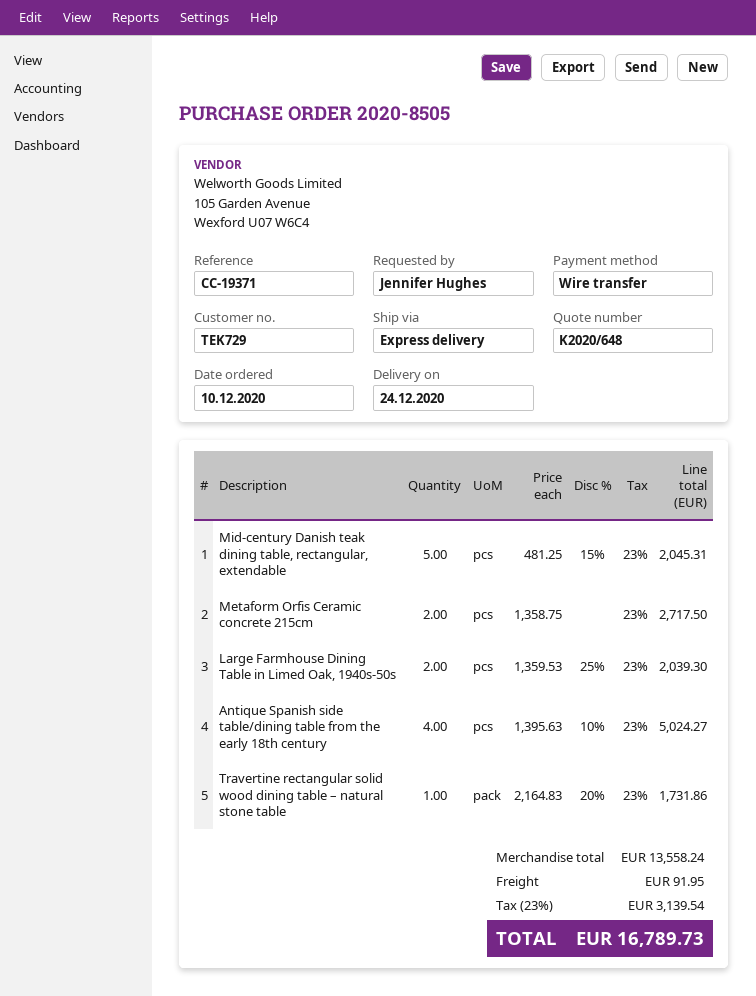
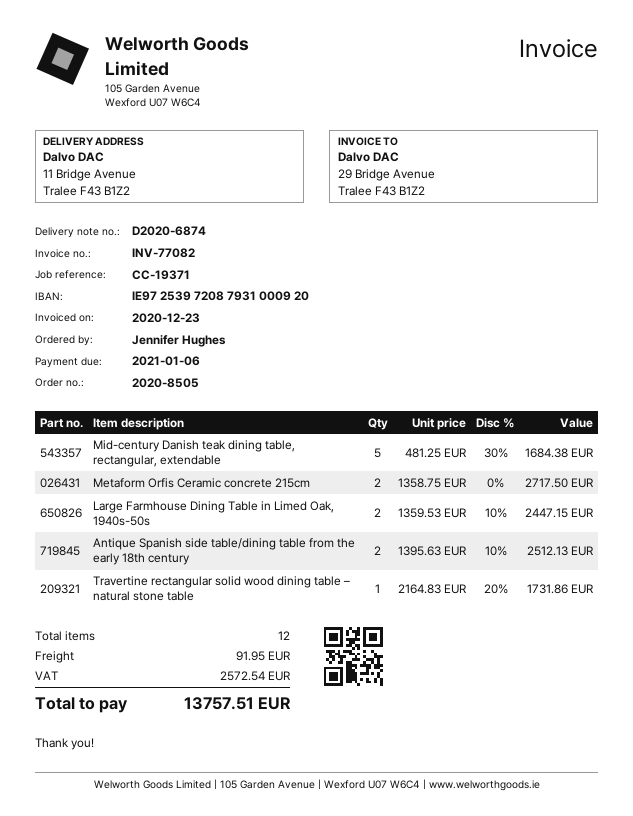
Mid-century Danish teak dining table, rectangular, extendable: 5 x 481.25 - 15% = 2045.31 -> 5 x 481.25 - 30% = 1684.38
Large Farmhouse Dining Table in Limed Oak, 1940s-50s: 2 x 1359.53 - 25% = 2039.30 -> 2 x 1359.53 - 10% = 2447.15
Antique Spanish side table/dining table from the early 18th century: 4 x 1395.63 - 10% = 5024.27 -> 2 x 1395.63 - 10% = 2512.13
tax: 3139.54 -> 2572.54
total: 16789.73 -> 13757.51

